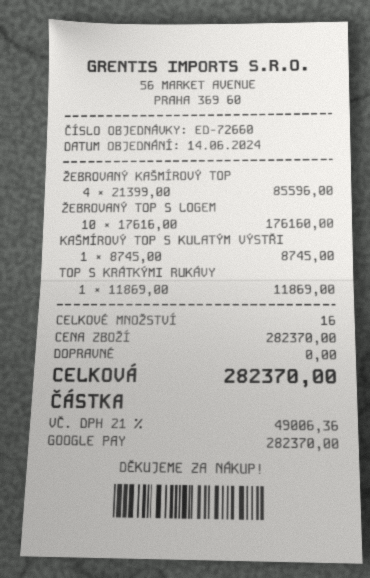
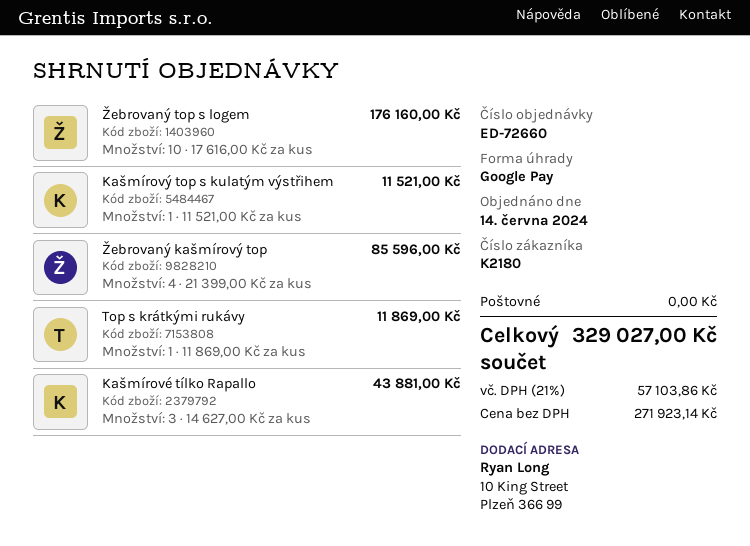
KAŠMÍROVÝ TOP S KULATÝM VÝSTŘI: 1 x 8745.00 = 8745.00 -> 1 x 11521.00 = 11521.00
Kašmírové tílko Rapallo: none -> 3 x 14627.00 = 43881.00
tax: 21% = 49006.36 -> 21% = 57103.86
total: 282370.00 -> 329027.00

